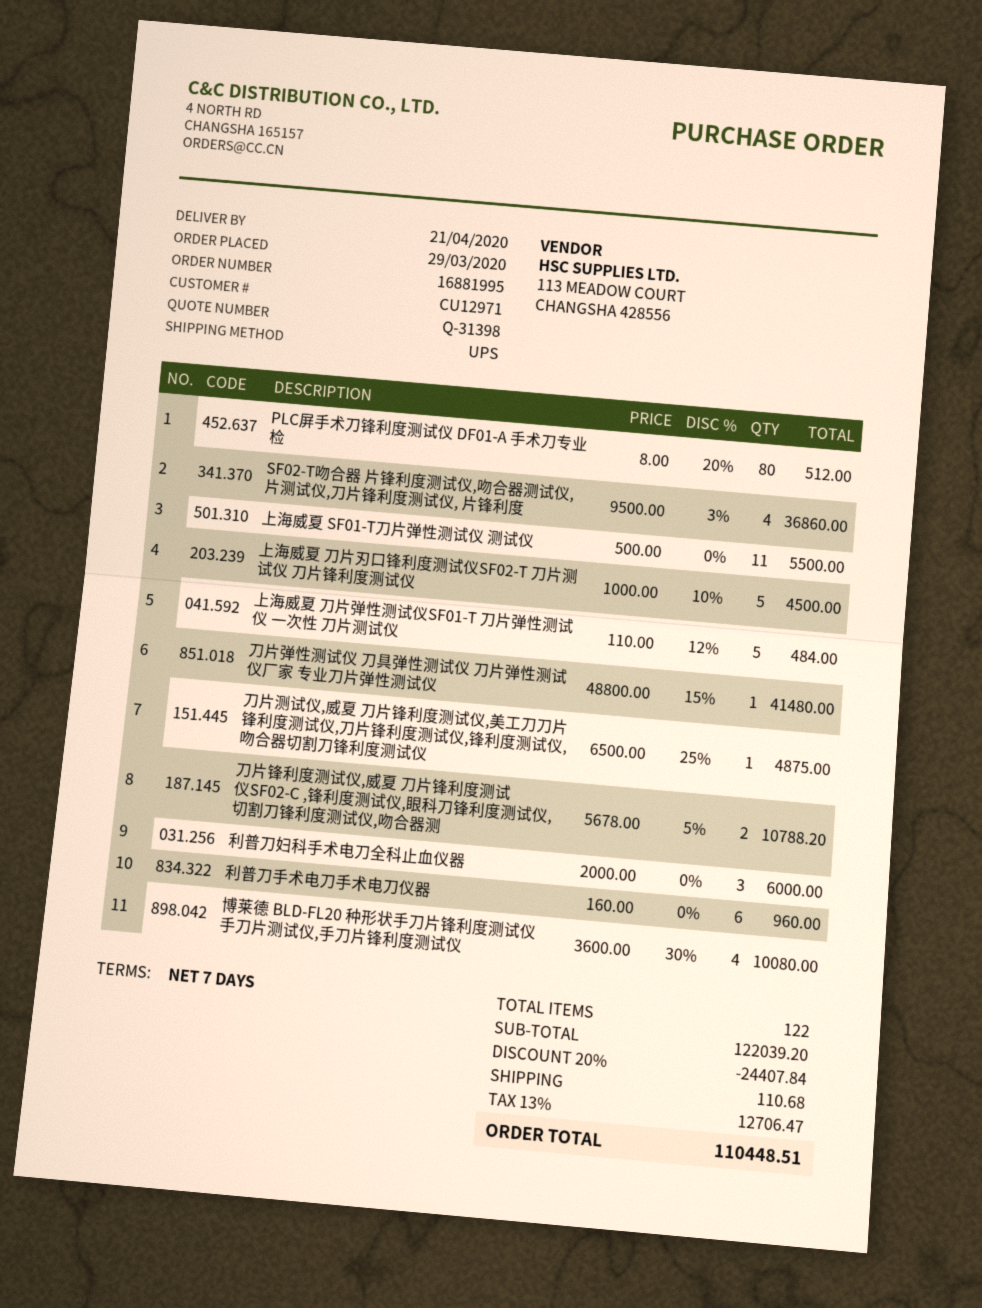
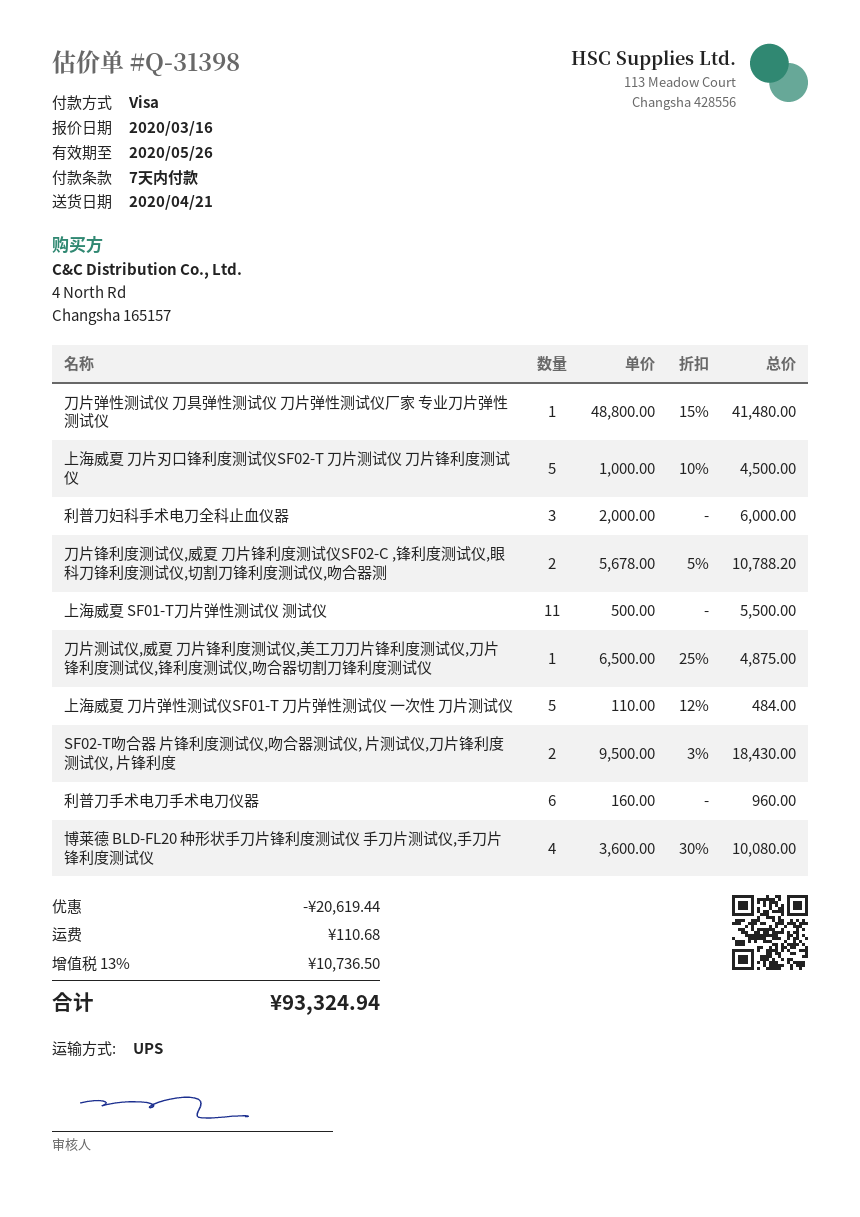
PLC屏手术刀锋利度测试仪 DF01-A 手术刀专业检: 80 x 8.00 - 20% = 512.00 -> none
SF02-T吻合器 片锋利度测试仪,吻合器测试仪, 片测试仪,刀片锋利度测试仪, 片锋利度: 4 x 9500.00 - 3% = 36860.00 -> 2 x 9500.00 - 3% = 18430.00
discount: 24407.84 -> 20619.44
tax: 13% = 12706.47 -> 13% = 10736.50
total: 110448.51 -> 93324.94

